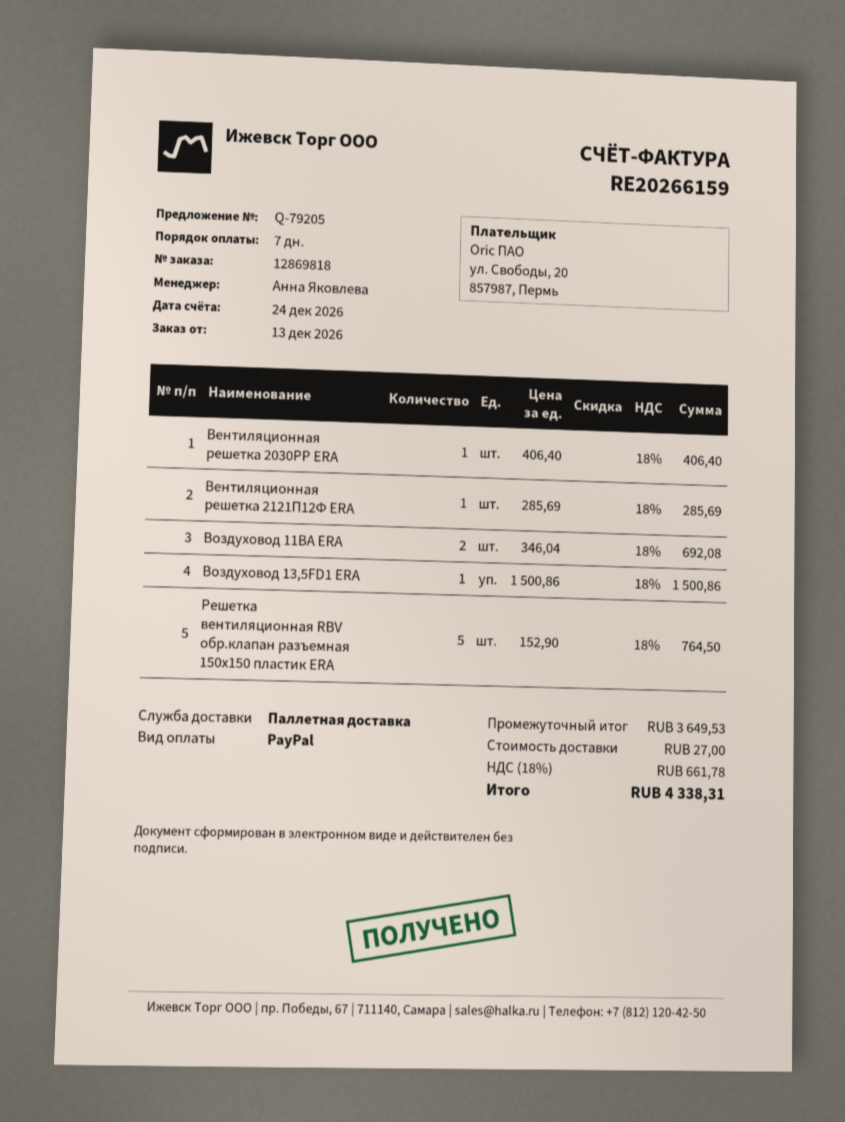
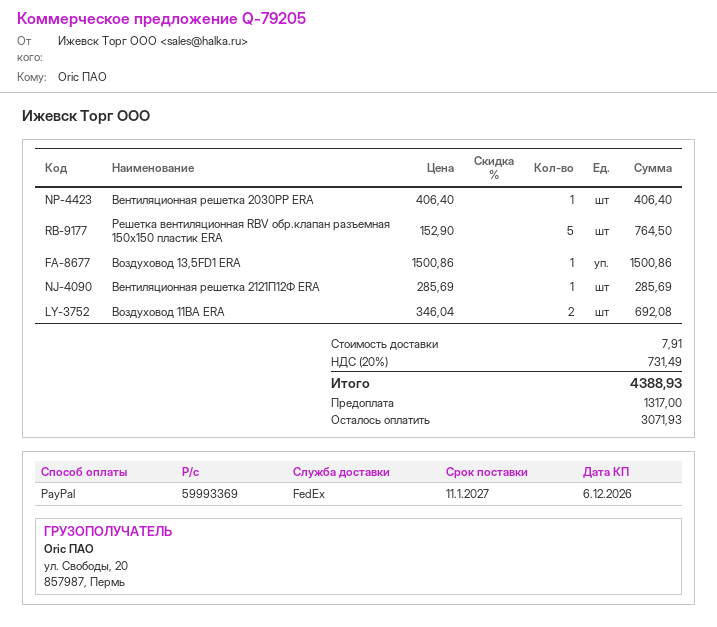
shipping method: pallet freight -> FedEx
shipping: 27.00 -> 7.91
tax: 18% = 661.78 -> 20% = 731.49
total: 4338.31 -> 4388.93

